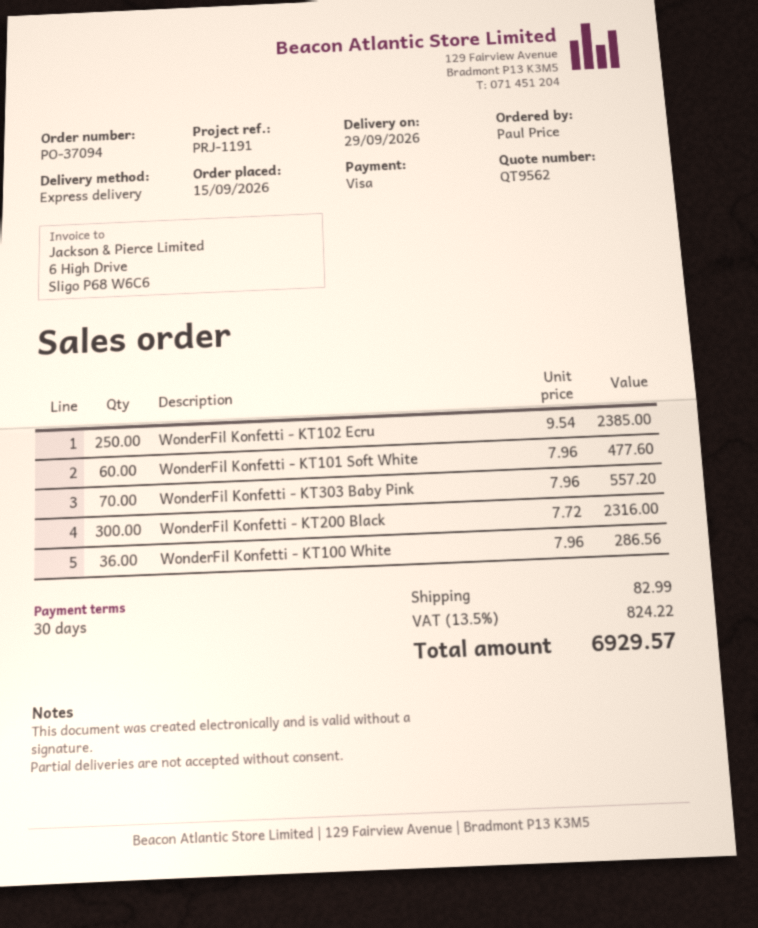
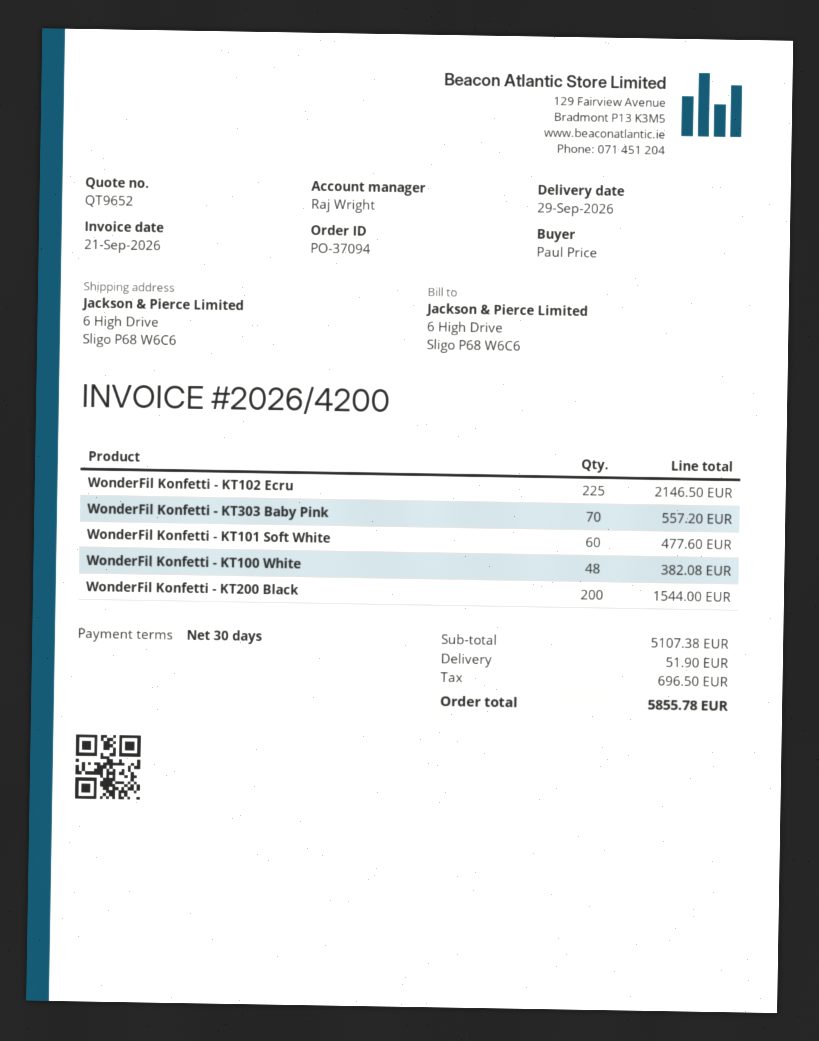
quote number: QT9562 -> QT9652
WonderFil Konfetti - KT102 Ecru: 250 for 2385.00 -> 225 for 2146.50
WonderFil Konfetti - KT200 Black: 300 for 2316.00 -> 200 for 1544.00
WonderFil Konfetti - KT100 White: 36 for 286.56 -> 48 for 382.08
shipping: 82.99 -> 51.90
tax: 824.22 -> 696.50
total: 6929.57 -> 5855.78

